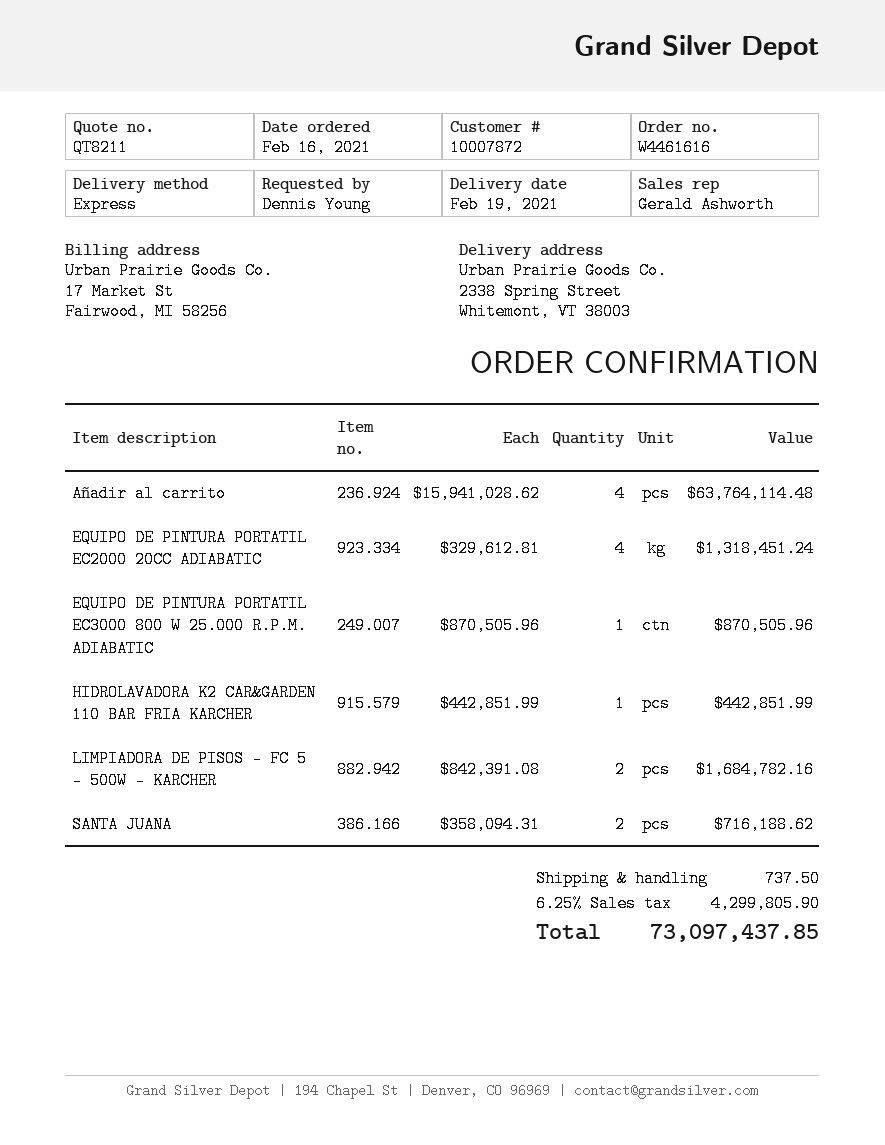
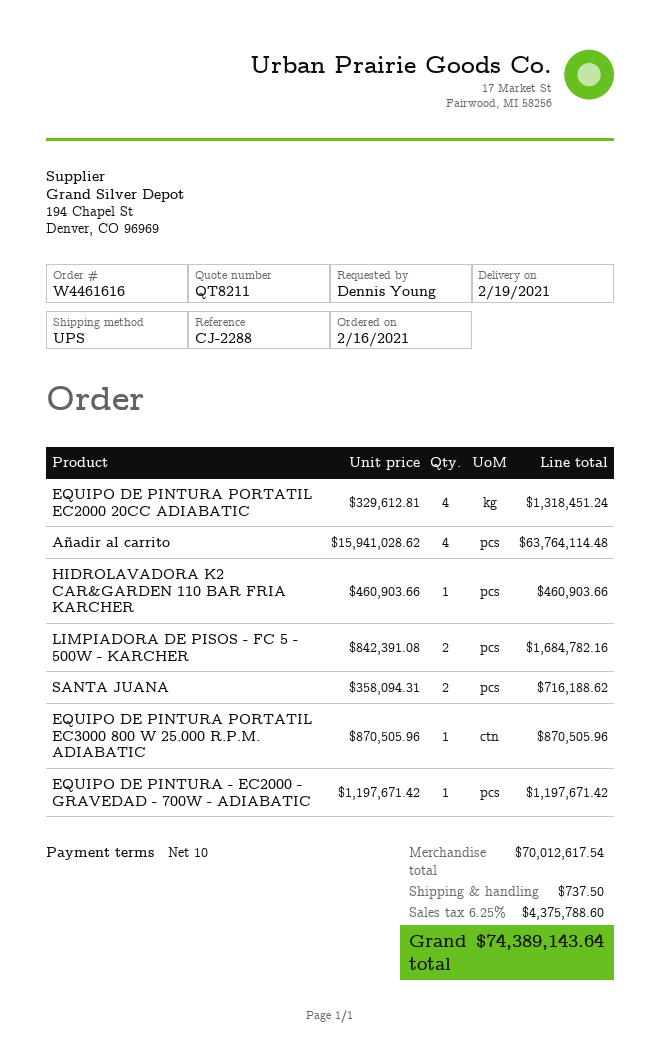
shipping method: express -> UPS
HIDROLAVADORA K2 CAR&GARDEN 110 BAR FRIA KARCHER: 1 x 442851.99 = 442851.99 -> 1 x 460903.66 = 460903.66
EQUIPO DE PINTURA - EC2000 - GRAVEDAD - 700W - ADIABATIC: none -> 1 x 1197671.42 = 1197671.42
tax: 6.25% = 4299805.90 -> 6.25% = 4375788.60
total: 73097437.85 -> 74389143.64

